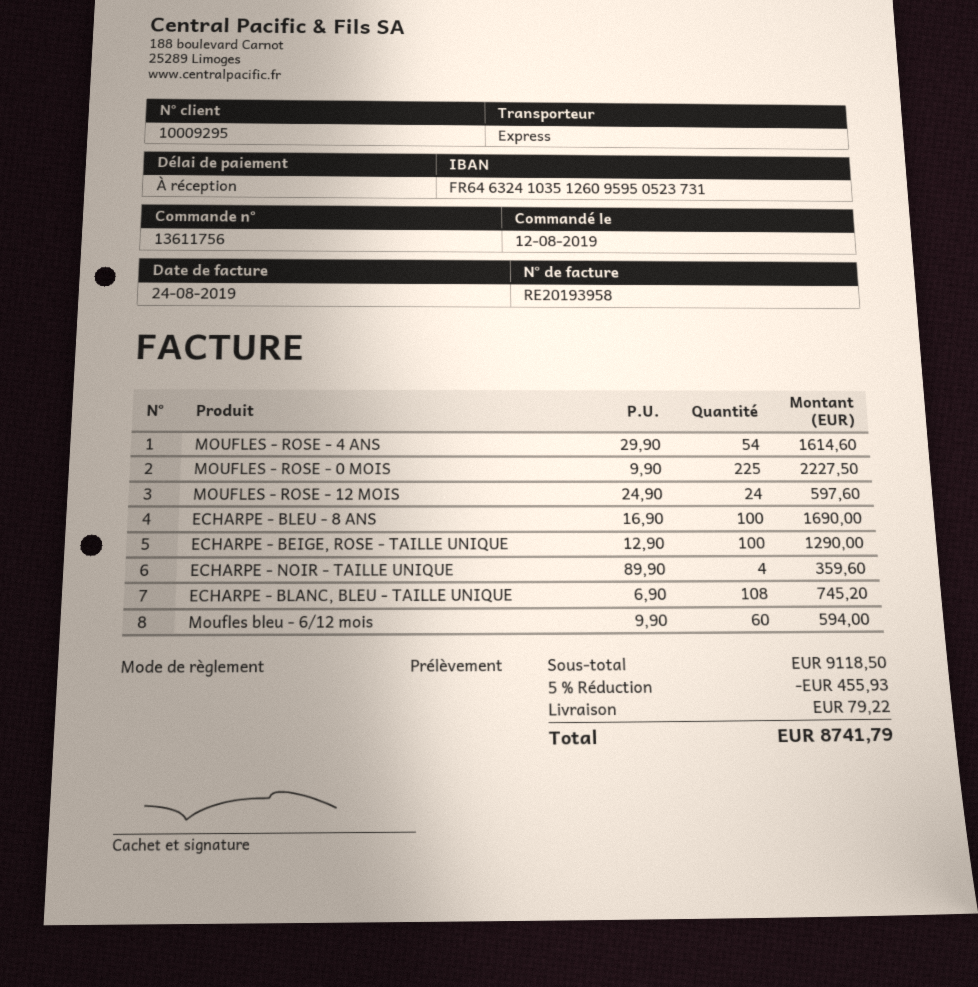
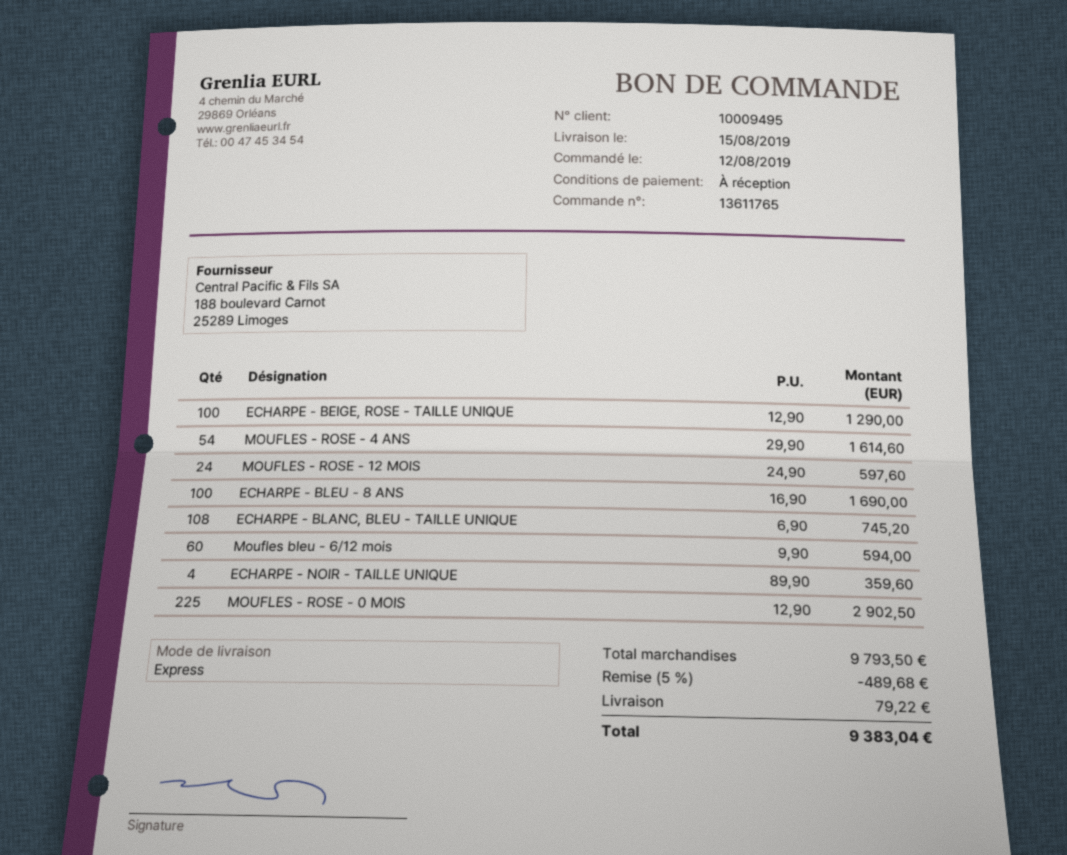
order number: 13611756 -> 13611765
customer number: 10009295 -> 10009495
MOUFLES - ROSE - 0 MOIS: 225 x 9.90 = 2227.50 -> 225 x 12.90 = 2902.50
subtotal: 9118.50 -> 9793.50
discount: 5% = 455.93 -> 5% = 489.68
total: 8741.79 -> 9383.04

